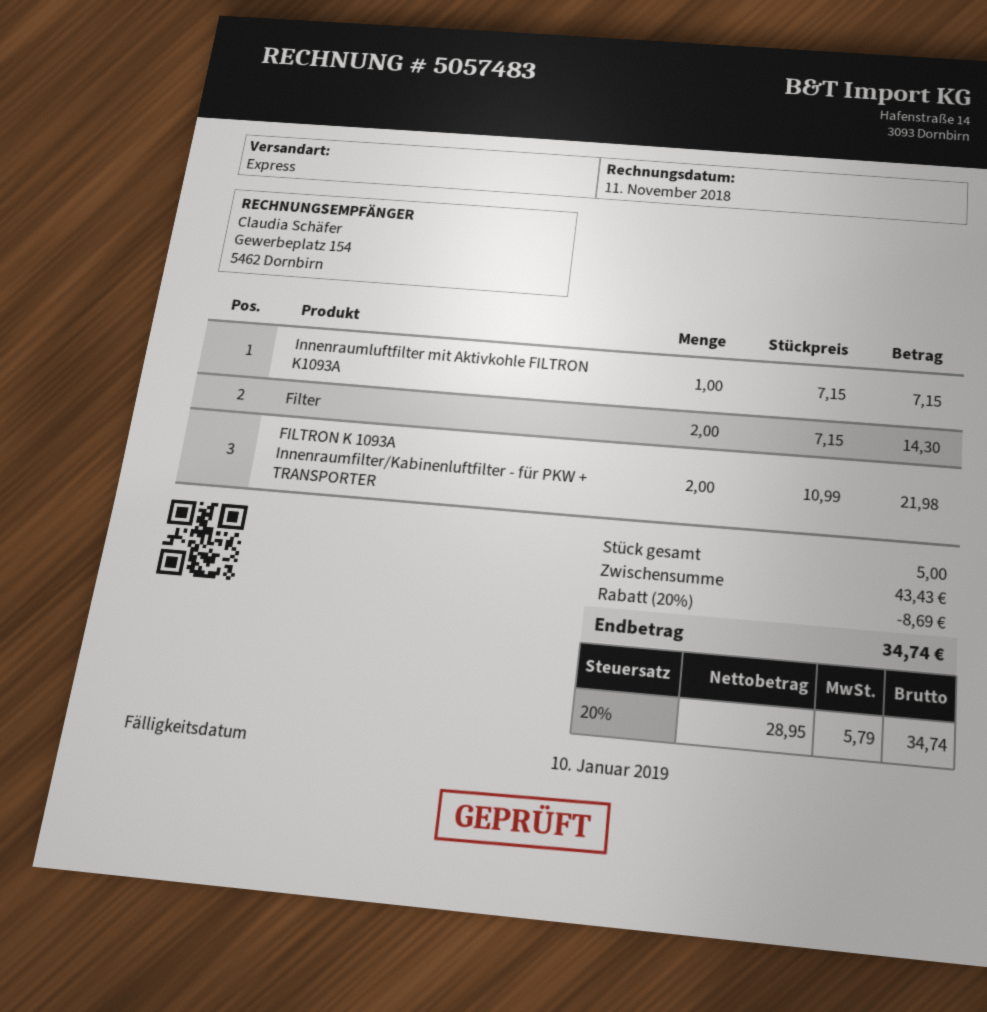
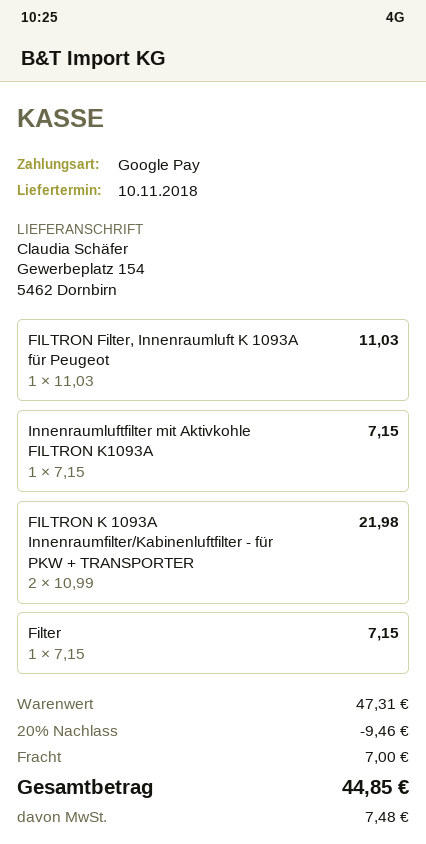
Filter: 2 x 7.15 = 14.30 -> 1 x 7.15 = 7.15
FILTRON Filter, Innenraumluft K 1093A für Peugeot: none -> 1 x 11.03 = 11.03
subtotal: 43.43 -> 47.31
discount: 20% = 8.69 -> 20% = 9.46
shipping: none -> 7.00
tax: 5.79 -> 7.48
total: 34.74 -> 44.85

